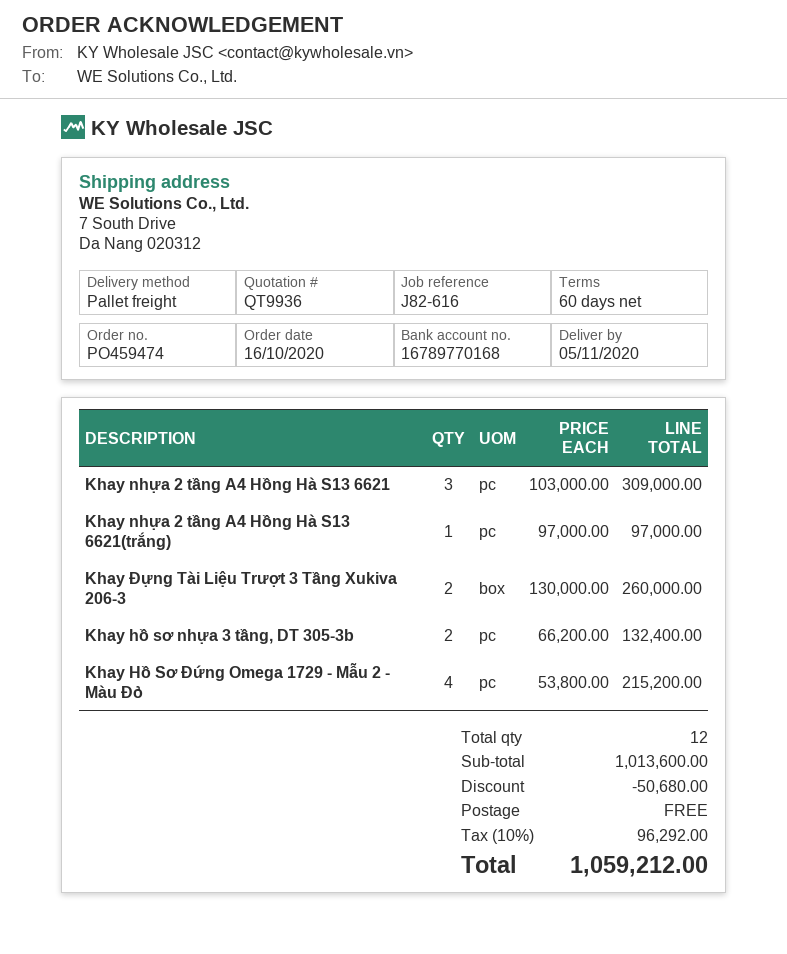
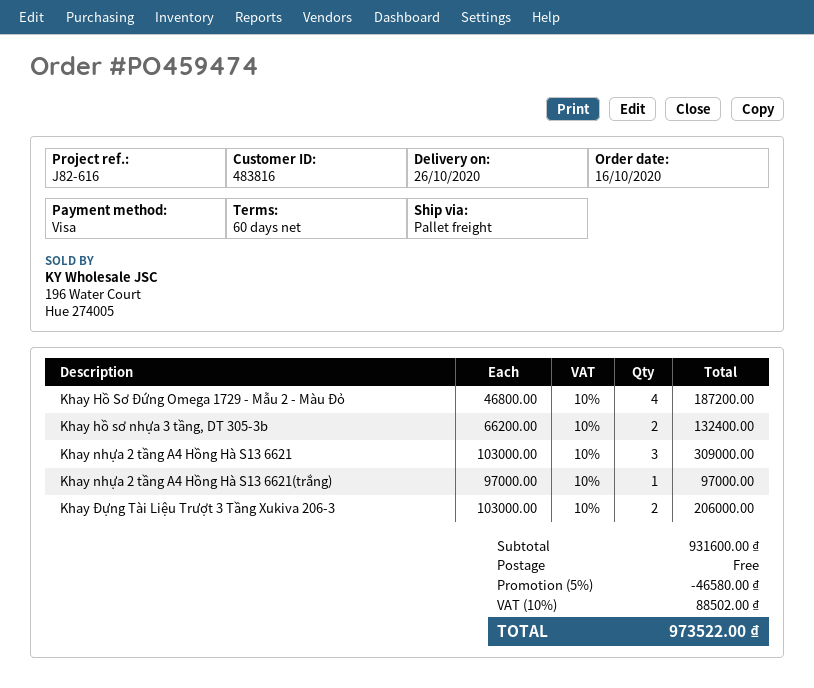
delivery date: 2020-11-05 -> 2020-10-26
Khay Đựng Tài Liệu Trượt 3 Tầng Xukiva 206-3: 2 x 130000.00 = 260000.00 -> 2 x 103000.00 = 206000.00
Khay Hồ Sơ Đứng Omega 1729 - Mẫu 2 - Màu Đỏ: 4 x 53800.00 = 215200.00 -> 4 x 46800.00 = 187200.00
subtotal: 1013600.00 -> 931600.00
discount: 50680.00 -> 46580.00
tax: 10% = 96292.00 -> 10% = 88502.00
total: 1059212.00 -> 973522.00

